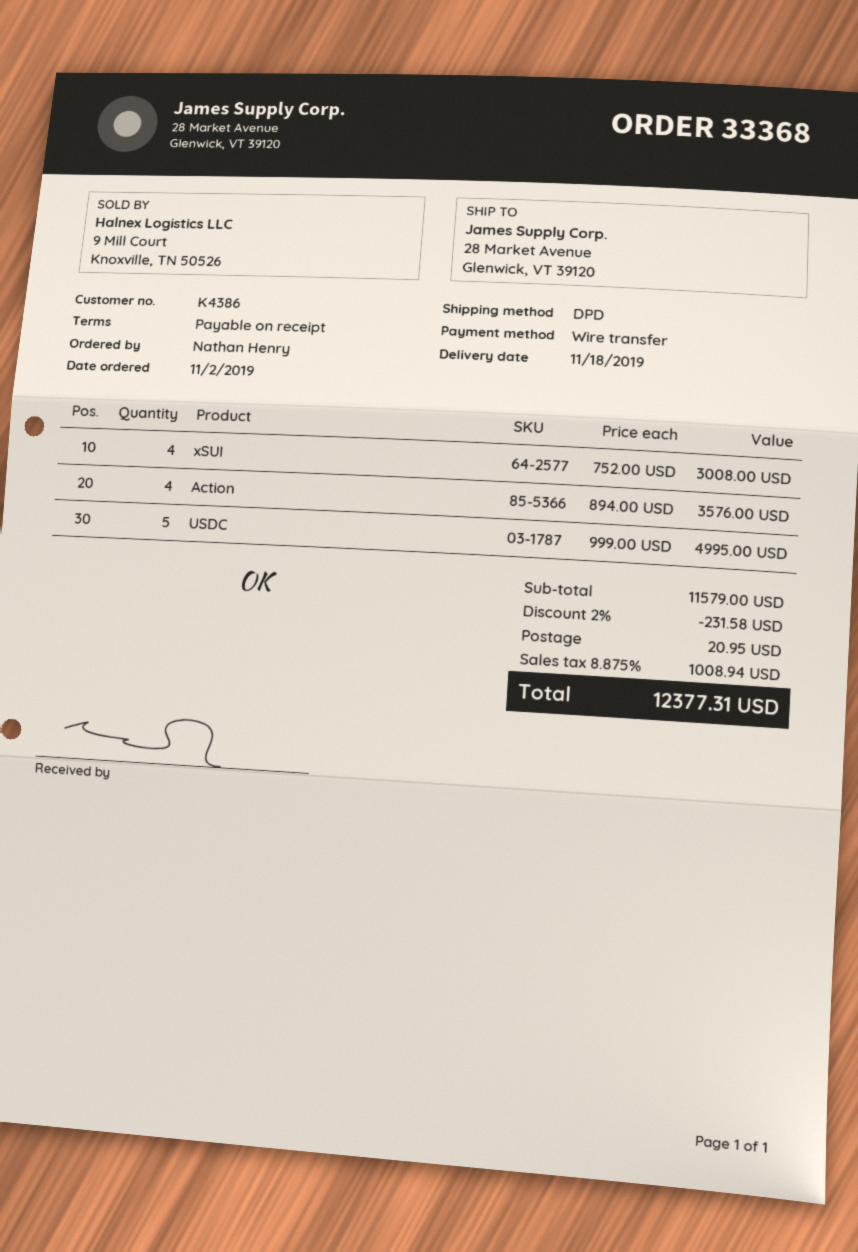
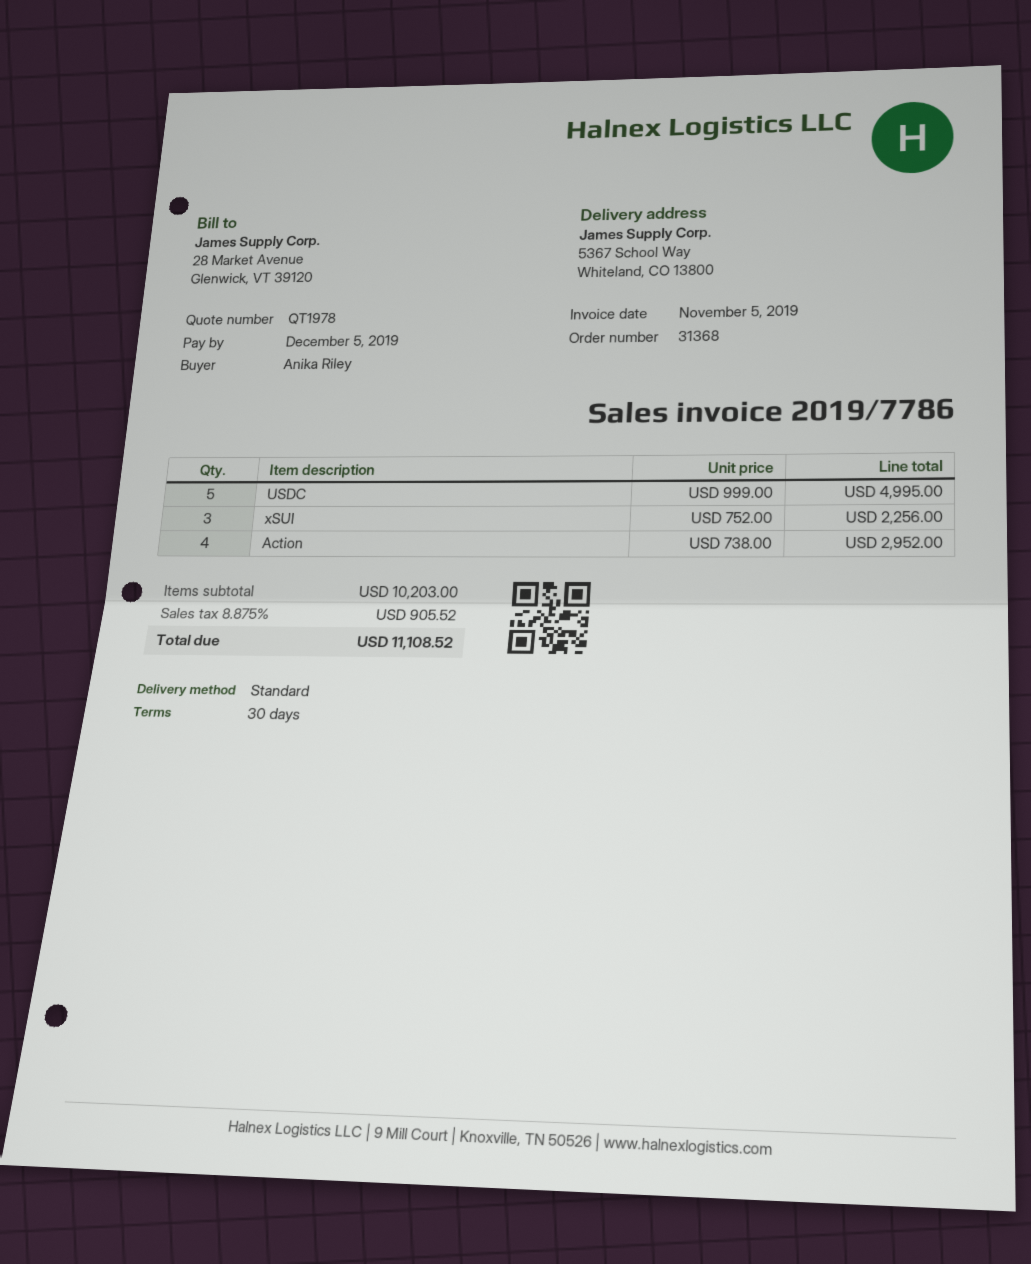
order number: 33368 -> 31368
payment terms: on receipt -> 30 days
ordered by: Nathan Henry -> Anika Riley
shipping method: DPD -> standard
ship to: 28 Market Avenue, Glenwick, VT 39120 -> 5367 School Way, Whiteland, CO 13800
xSUI: 4 x 752.00 = 3008.00 -> 3 x 752.00 = 2256.00
Action: 4 x 894.00 = 3576.00 -> 4 x 738.00 = 2952.00
subtotal: 11579.00 -> 10203.00
discount: 2% = 231.58 -> none
shipping: 20.95 -> none
tax: 8.875% = 1008.94 -> 8.875% = 905.52
total: 12377.31 -> 11108.52

